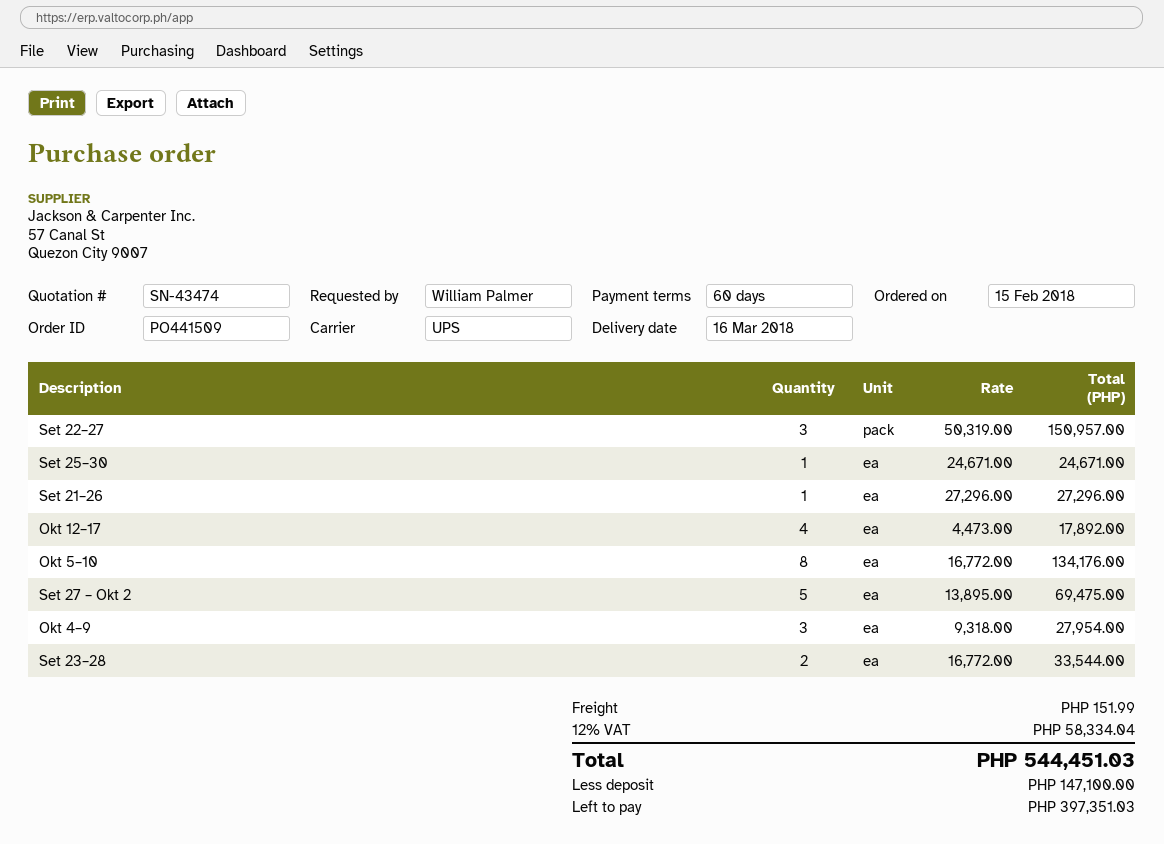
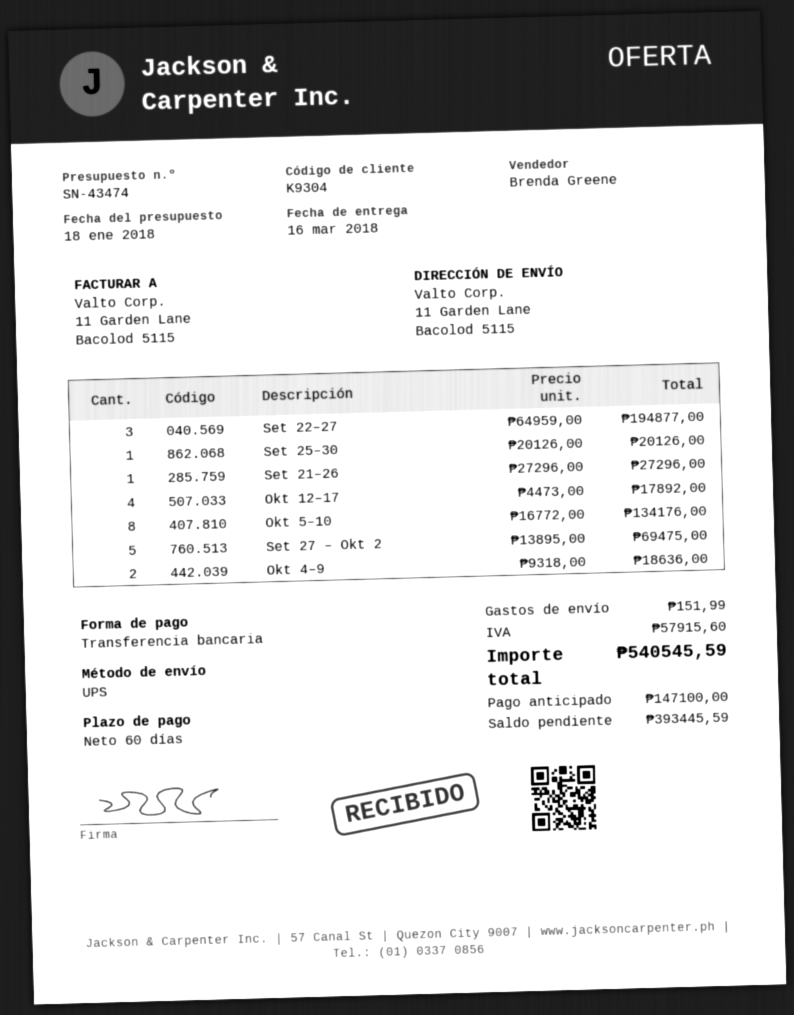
Set 22–27: 3 x 50319.00 = 150957.00 -> 3 x 64959.00 = 194877.00
Set 25–30: 1 x 24671.00 = 24671.00 -> 1 x 20126.00 = 20126.00
Okt 4–9: 3 x 9318.00 = 27954.00 -> 2 x 9318.00 = 18636.00
Set 23–28: 2 x 16772.00 = 33544.00 -> none
tax: 58334.04 -> 57915.60
total: 544451.03 -> 540545.59
balance: 397351.03 -> 393445.59

